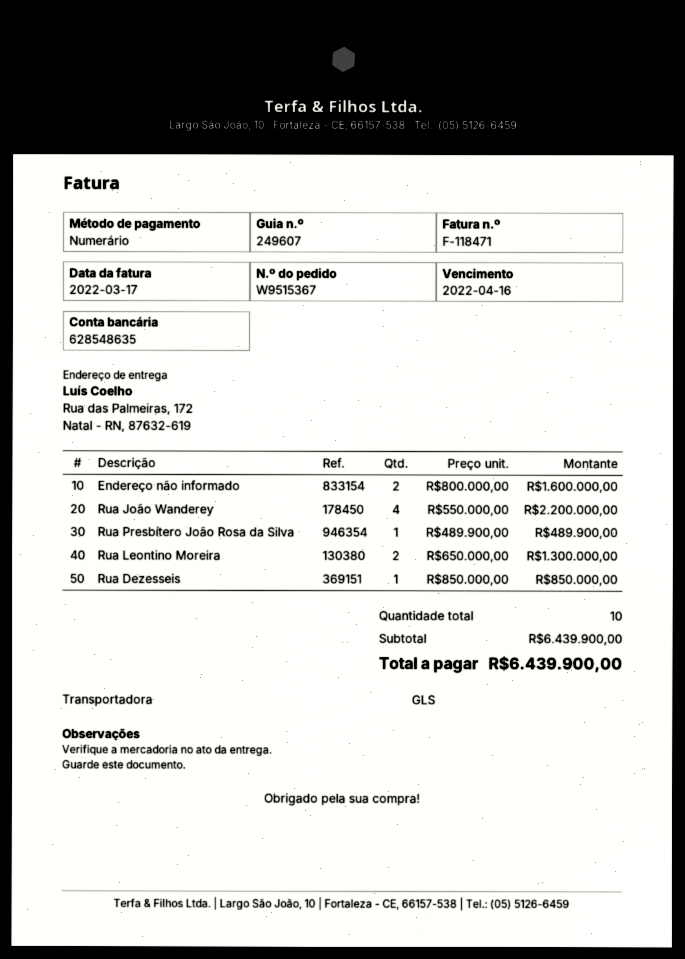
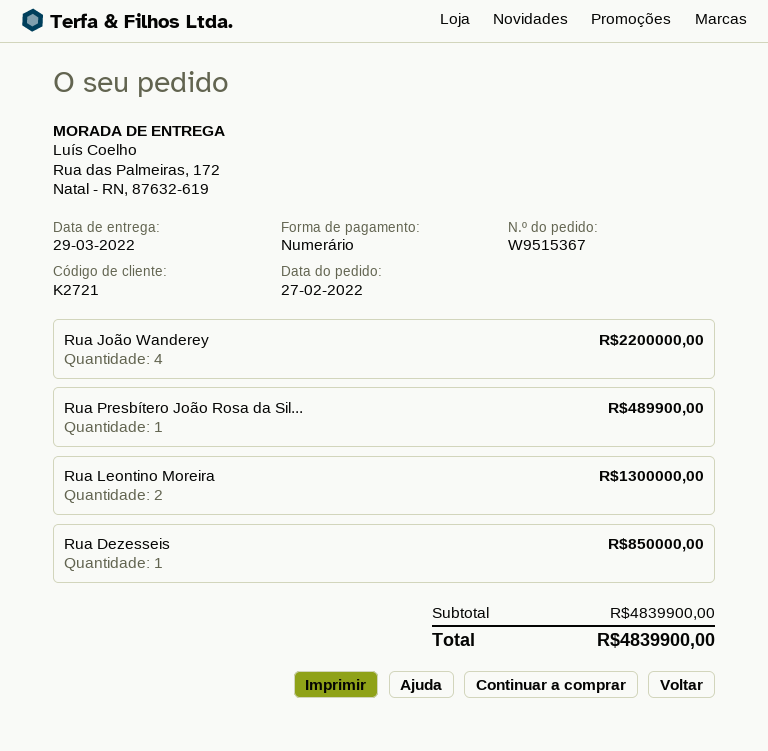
Endereço não informado: 2 for 1600000.00 -> none
subtotal: 6439900.00 -> 4839900.00
total: 6439900.00 -> 4839900.00

